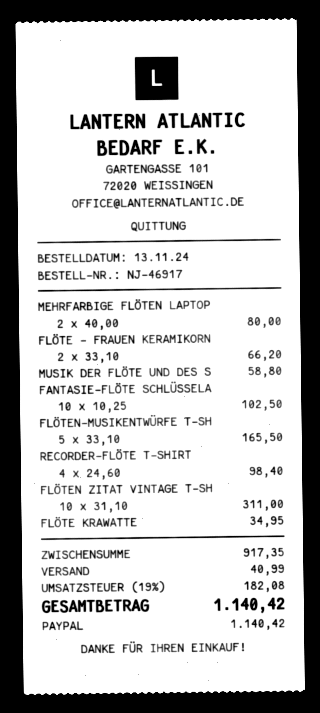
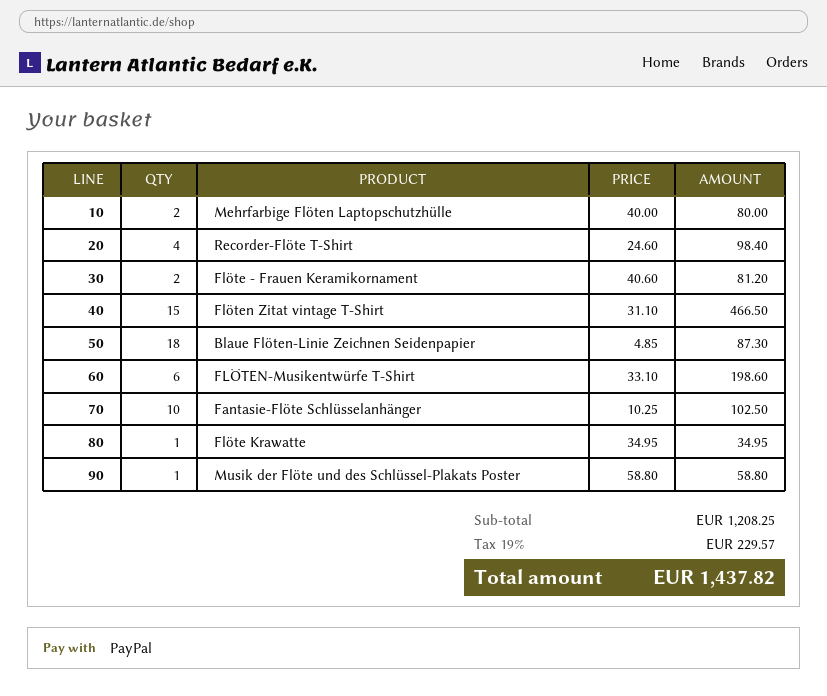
FLÖTE - FRAUEN KERAMIKORN: 2 x 33.10 = 66.20 -> 2 x 40.60 = 81.20
FLÖTEN-MUSIKENTWÜRFE T-SH: 5 x 33.10 = 165.50 -> 6 x 33.10 = 198.60
FLÖTEN ZITAT VINTAGE T-SH: 10 x 31.10 = 311.00 -> 15 x 31.10 = 466.50
Blaue Flöten-Linie Zeichnen Seidenpapier: none -> 18 x 4.85 = 87.30
subtotal: 917.35 -> 1208.25
shipping: 40.99 -> none
tax: 19% = 182.08 -> 19% = 229.57
total: 1140.42 -> 1437.82

